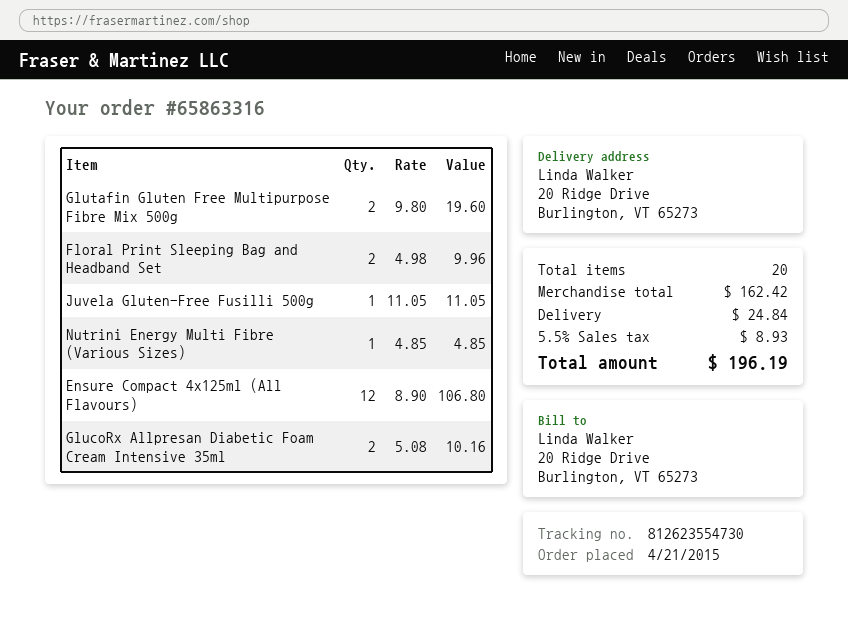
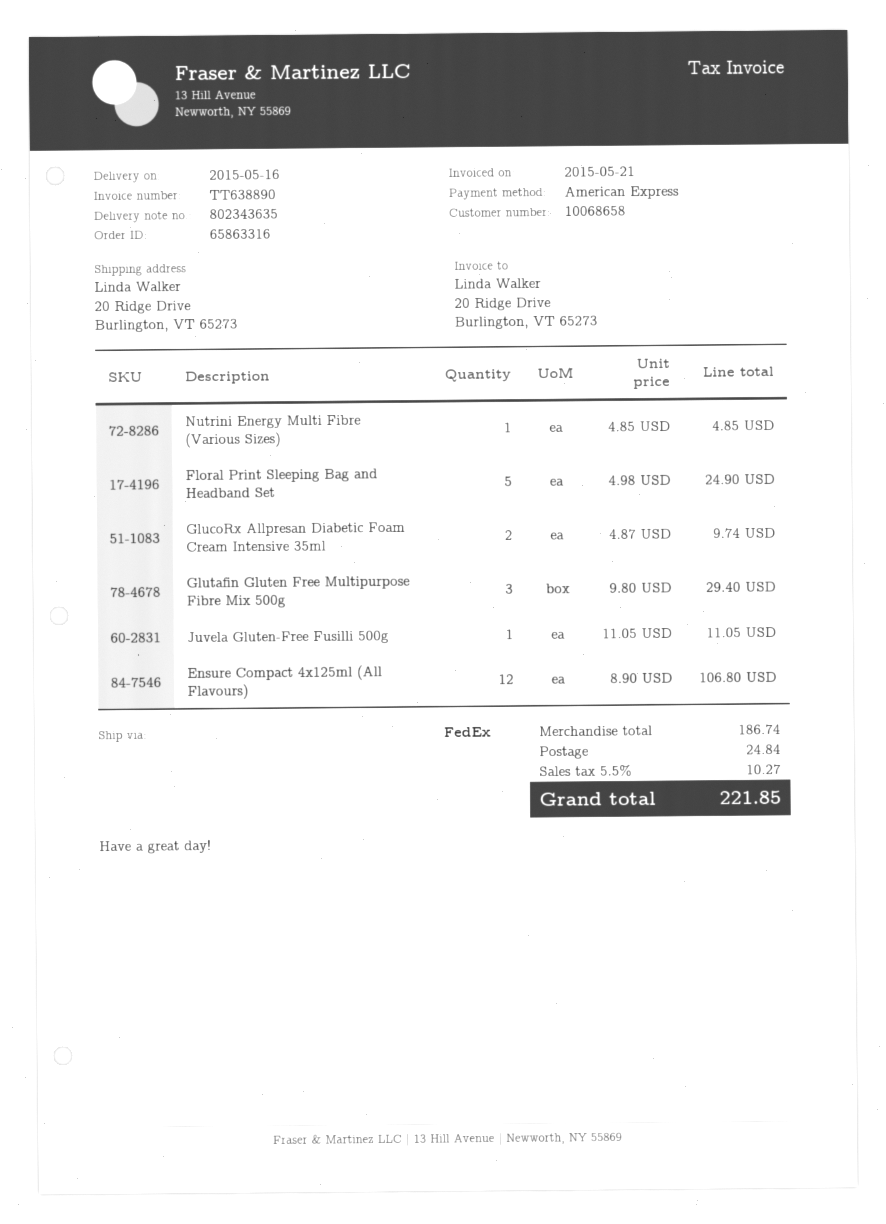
Glutafin Gluten Free Multipurpose Fibre Mix 500g: 2 x 9.80 = 19.60 -> 3 x 9.80 = 29.40
Floral Print Sleeping Bag and Headband Set: 2 x 4.98 = 9.96 -> 5 x 4.98 = 24.90
GlucoRx Allpresan Diabetic Foam Cream Intensive 35ml: 2 x 5.08 = 10.16 -> 2 x 4.87 = 9.74
subtotal: 162.42 -> 186.74
tax: 5.5% = 8.93 -> 5.5% = 10.27
total: 196.19 -> 221.85

